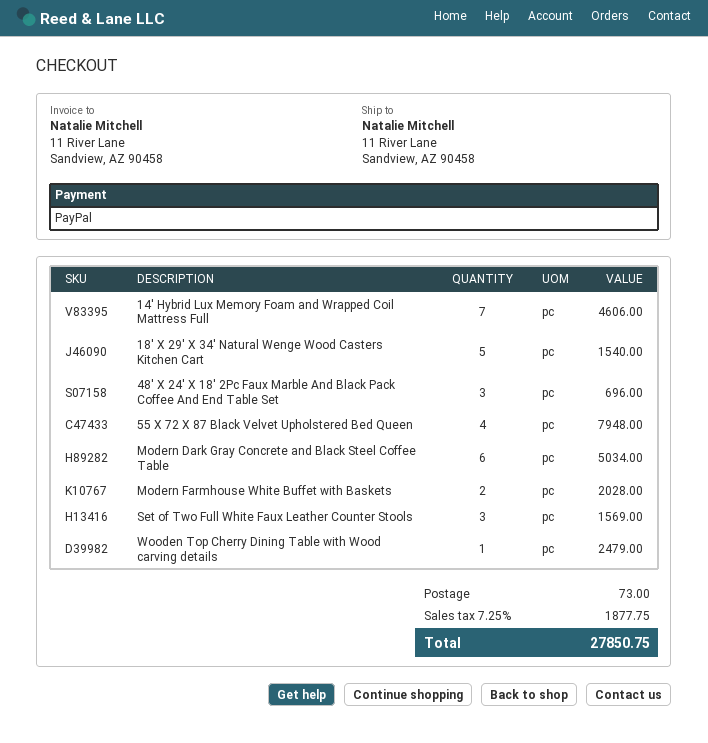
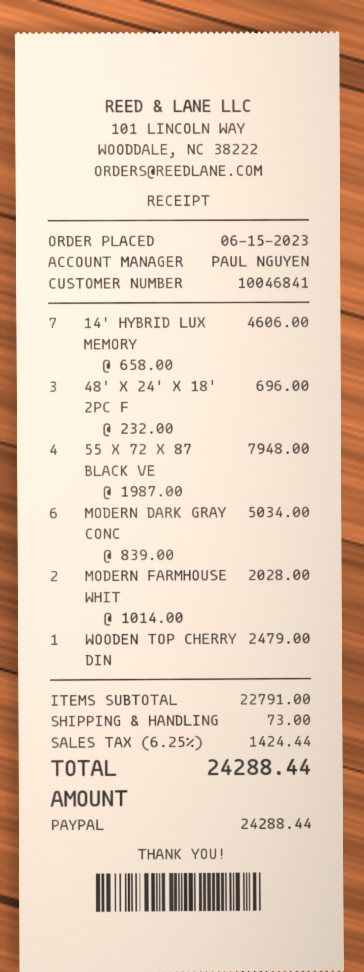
18' X 29' X 34' Natural Wenge Wood Casters Kitchen Cart: 5 for 1540.00 -> none
Set of Two Full White Faux Leather Counter Stools: 3 for 1569.00 -> none
tax: 7.25% = 1877.75 -> 6.25% = 1424.44
total: 27850.75 -> 24288.44

